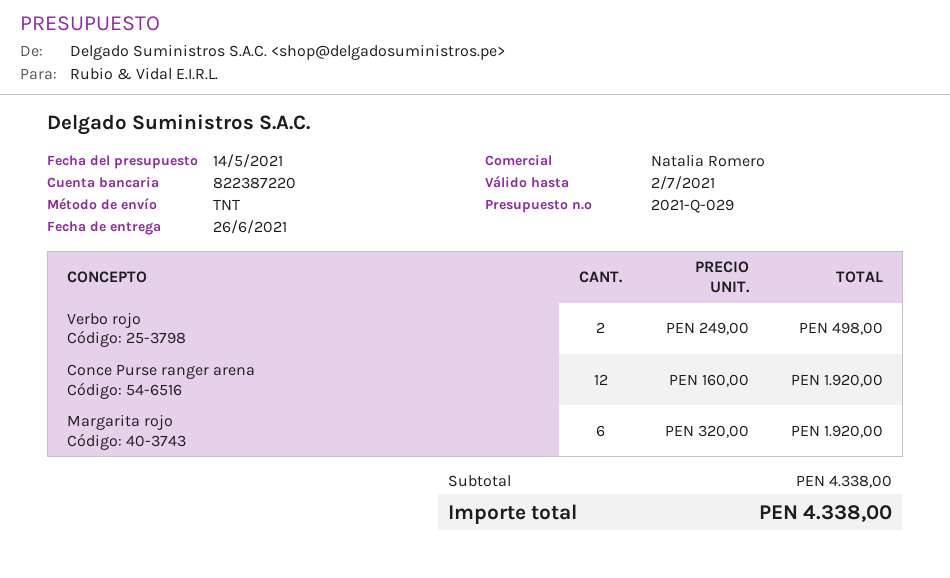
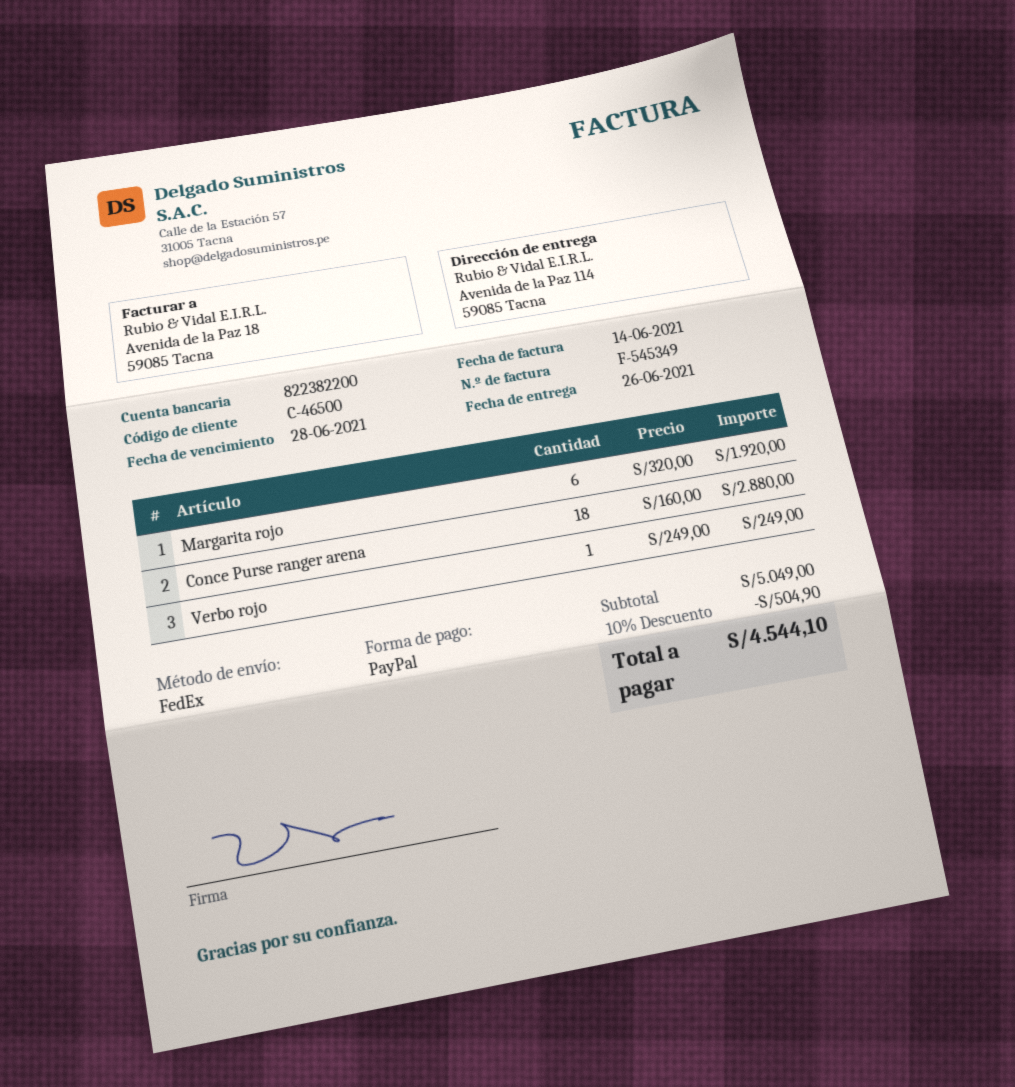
bank account: 822387220 -> 822382200
shipping method: TNT -> FedEx
Verbo rojo: 2 x 249.00 = 498.00 -> 1 x 249.00 = 249.00
Conce Purse ranger arena: 12 x 160.00 = 1920.00 -> 18 x 160.00 = 2880.00
subtotal: 4338.00 -> 5049.00
discount: none -> 10% = 504.90
total: 4338.00 -> 4544.10

